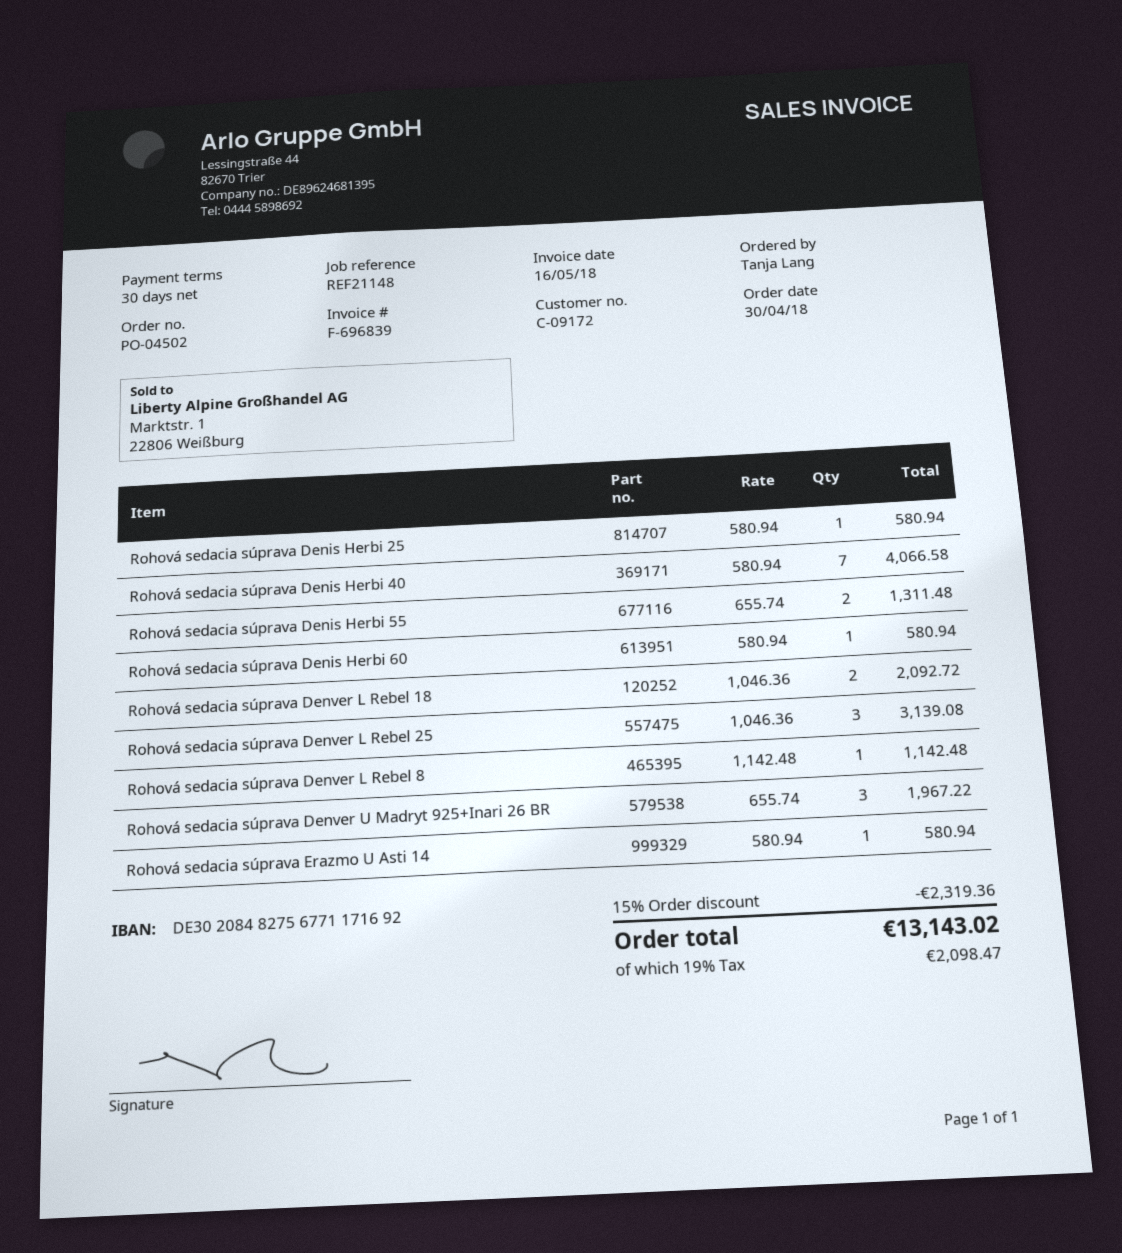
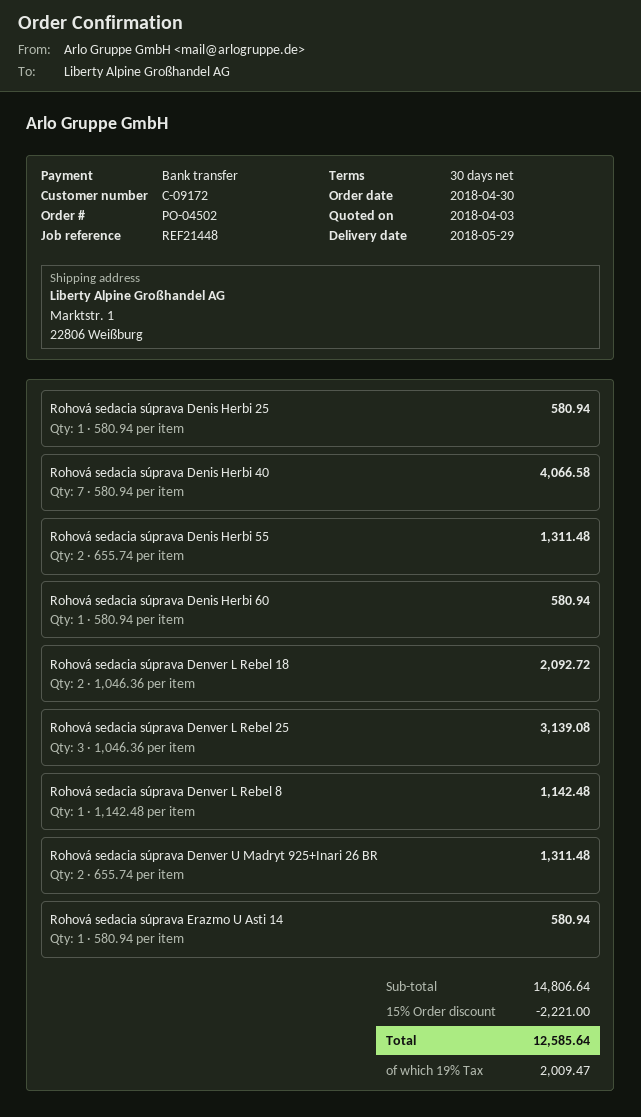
reference: REF21148 -> REF21448
Rohová sedacia súprava Denver U Madryt 925+Inari 26 BR: 3 x 655.74 = 1967.22 -> 2 x 655.74 = 1311.48
discount: 15% = 2319.36 -> 15% = 2221.00
tax: 19% = 2098.47 -> 19% = 2009.47
total: 13143.02 -> 12585.64

